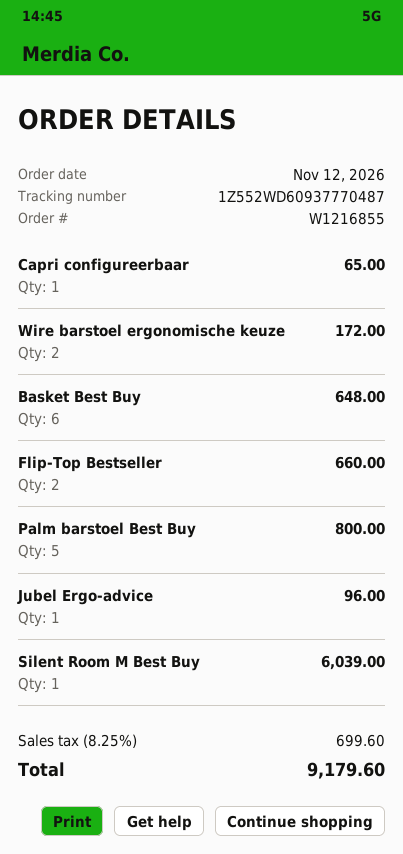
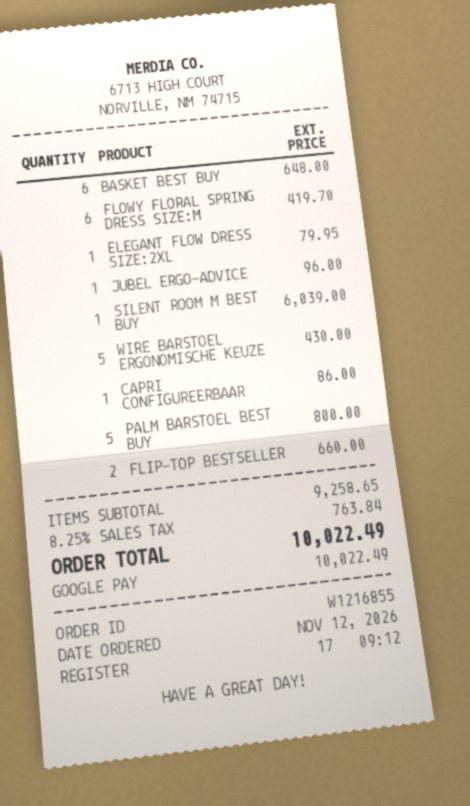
Capri configureerbaar: 1 for 65.00 -> 1 for 86.00
Wire barstoel ergonomische keuze: 2 for 172.00 -> 5 for 430.00
FLOWY FLORAL SPRING DRESS SIZE:M: none -> 6 for 419.70
ELEGANT FLOW DRESS SIZE:2XL: none -> 1 for 79.95
tax: 8.25% = 699.60 -> 8.25% = 763.84
total: 9179.60 -> 10022.49

